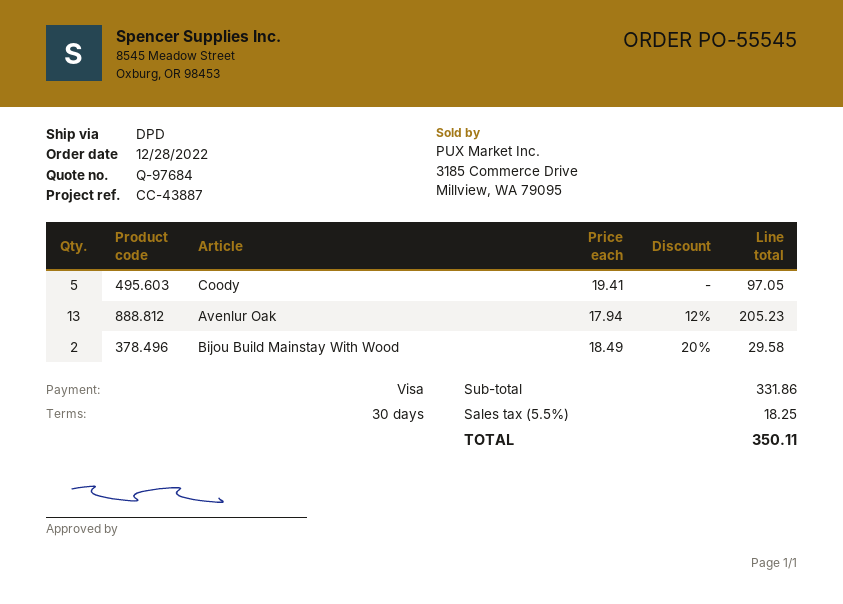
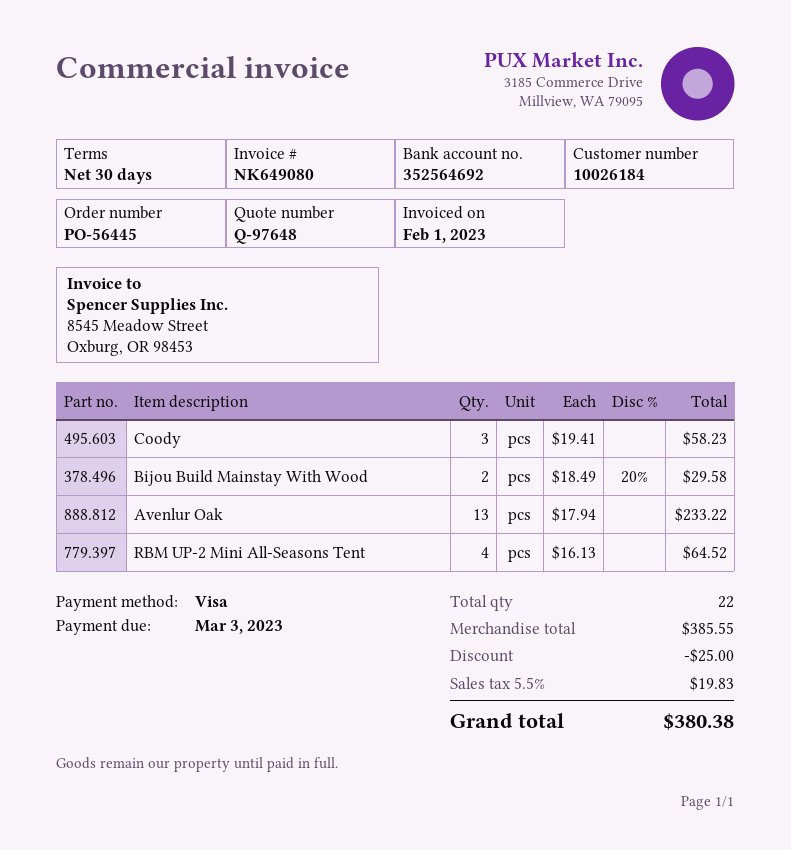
quote number: Q-97684 -> Q-97648
order number: PO-55545 -> PO-56445
Coody: 5 x 19.41 = 97.05 -> 3 x 19.41 = 58.23
Avenlur Oak: 13 x 17.94 - 12% = 205.23 -> 13 x 17.94 = 233.22
RBM UP-2 Mini All-Seasons Tent: none -> 4 x 16.13 = 64.52
subtotal: 331.86 -> 385.55
discount: none -> 25.00
tax: 5.5% = 18.25 -> 5.5% = 19.83
total: 350.11 -> 380.38

